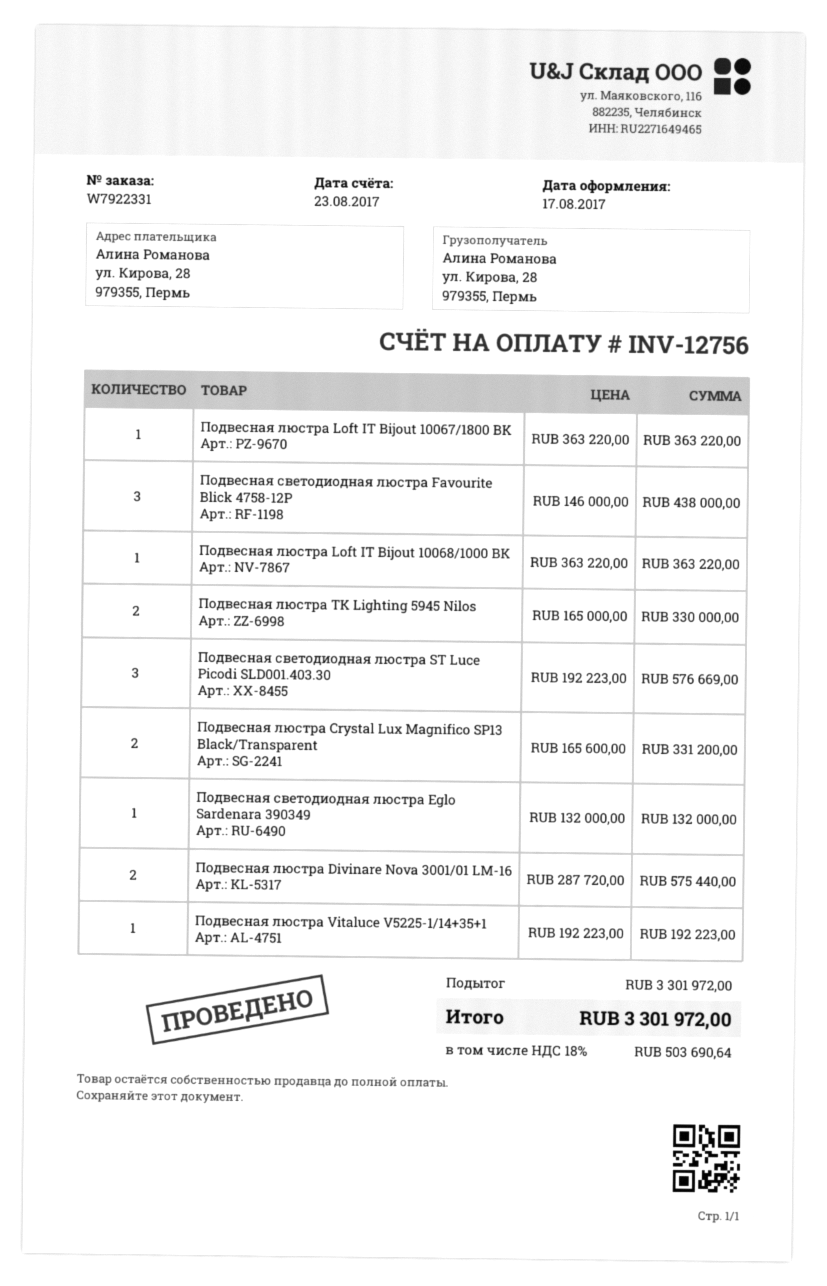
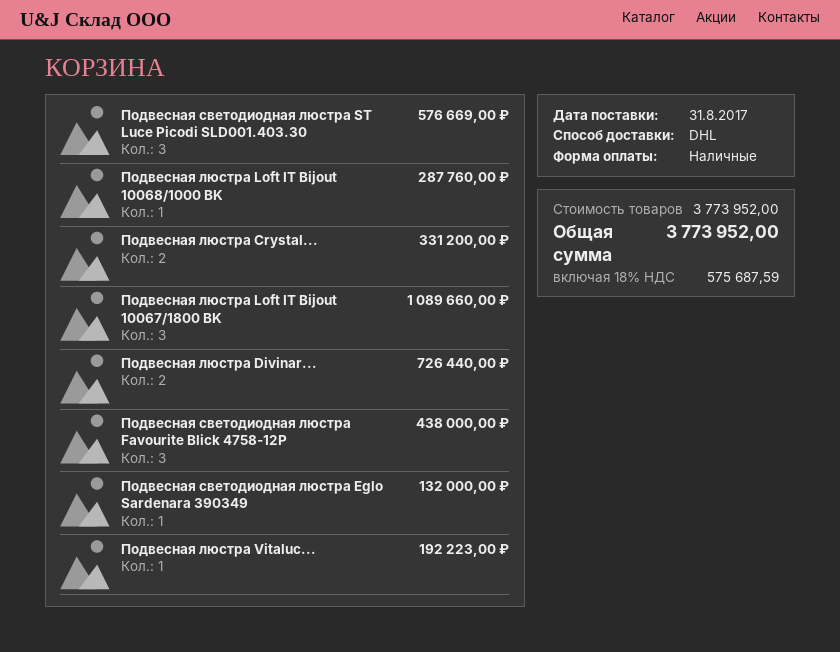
Подвесная люстра Loft IT Bijout 10067/1800 BK: 1 for 363220.00 -> 3 for 1089660.00
Подвесная люстра Loft IT Bijout 10068/1000 BK: 1 for 363220.00 -> 1 for 287760.00
Подвесная люстра TK Lighting 5945 Nilos: 2 for 330000.00 -> none
Подвесная люстра Divinare Nova 3001/01 LM-16: 2 for 575440.00 -> 2 for 726440.00
subtotal: 3301972.00 -> 3773952.00
tax: 18% = 503690.64 -> 18% = 575687.59
total: 3301972.00 -> 3773952.00

